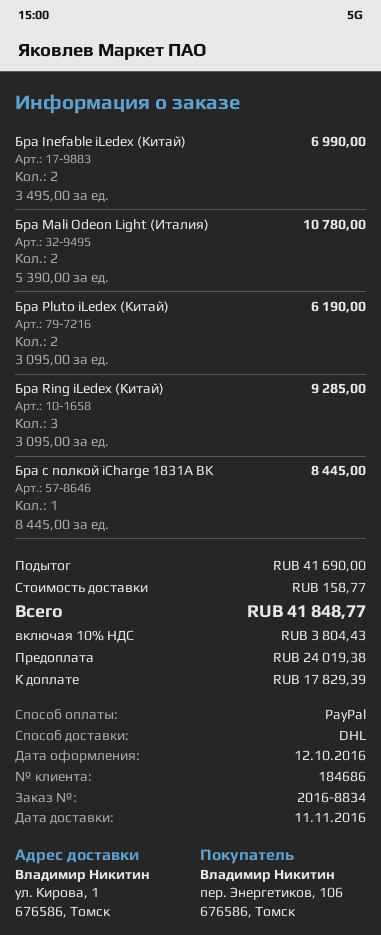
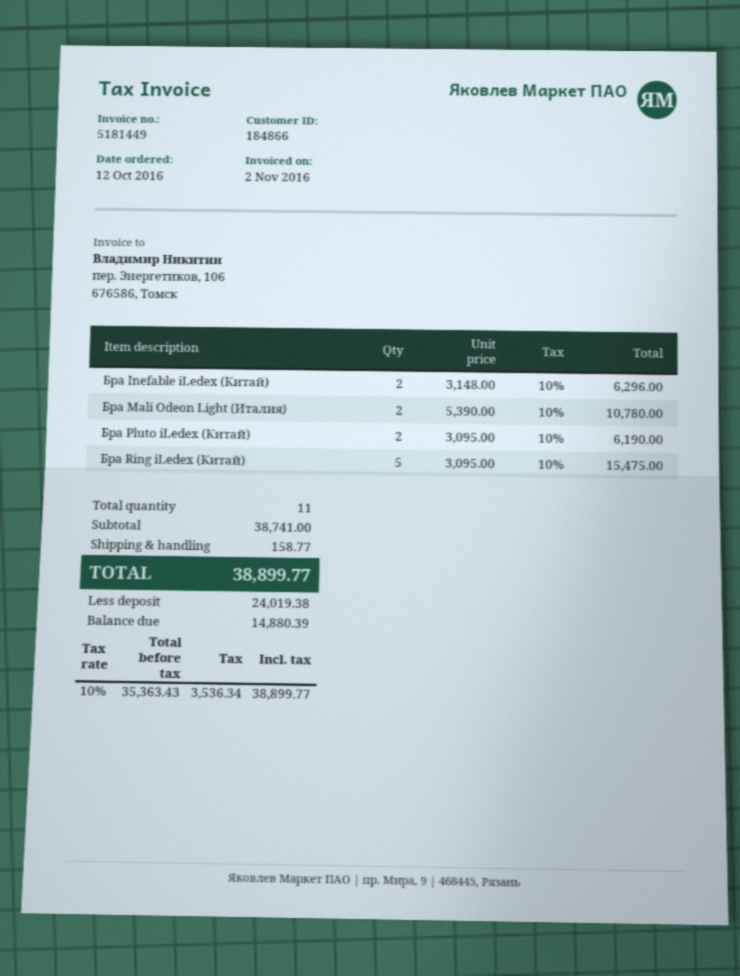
customer number: 184686 -> 184866
Бра Inefable iLedex (Китай): 2 x 3495.00 = 6990.00 -> 2 x 3148.00 = 6296.00
Бра Ring iLedex (Китай): 3 x 3095.00 = 9285.00 -> 5 x 3095.00 = 15475.00
Бра с полкой iCharge 1831A BK: 1 x 8445.00 = 8445.00 -> none
subtotal: 41690.00 -> 38741.00
tax: 10% = 3804.43 -> 10% = 3536.34
total: 41848.77 -> 38899.77
balance: 17829.39 -> 14880.39

